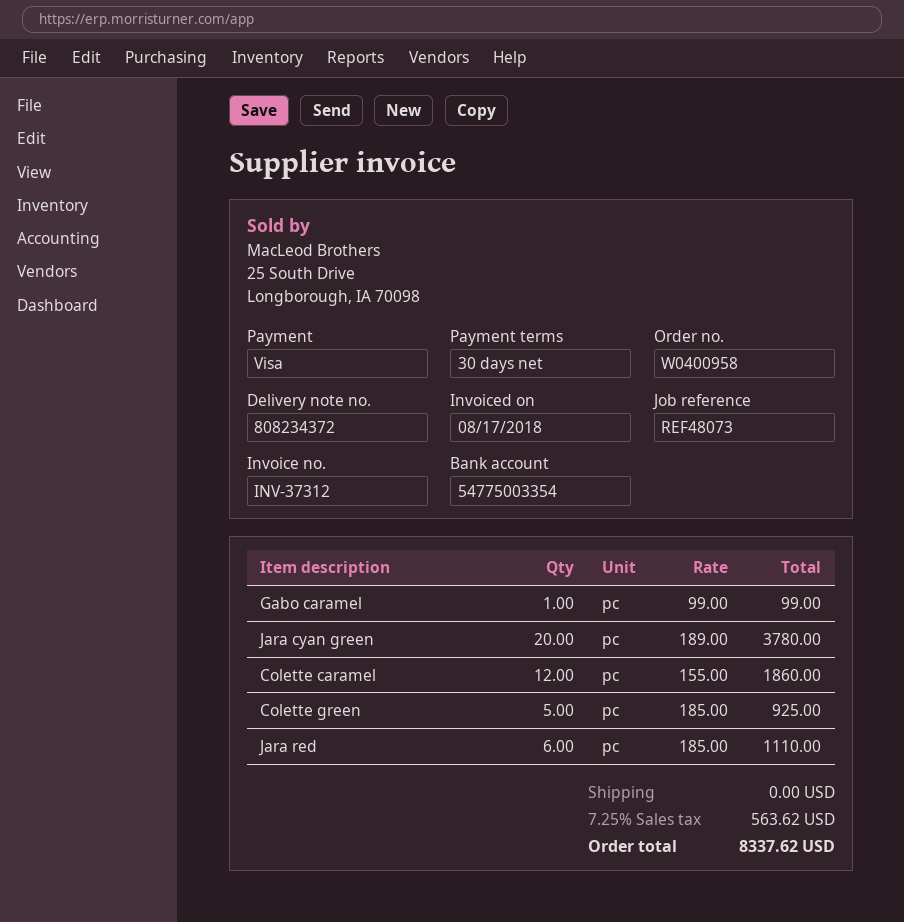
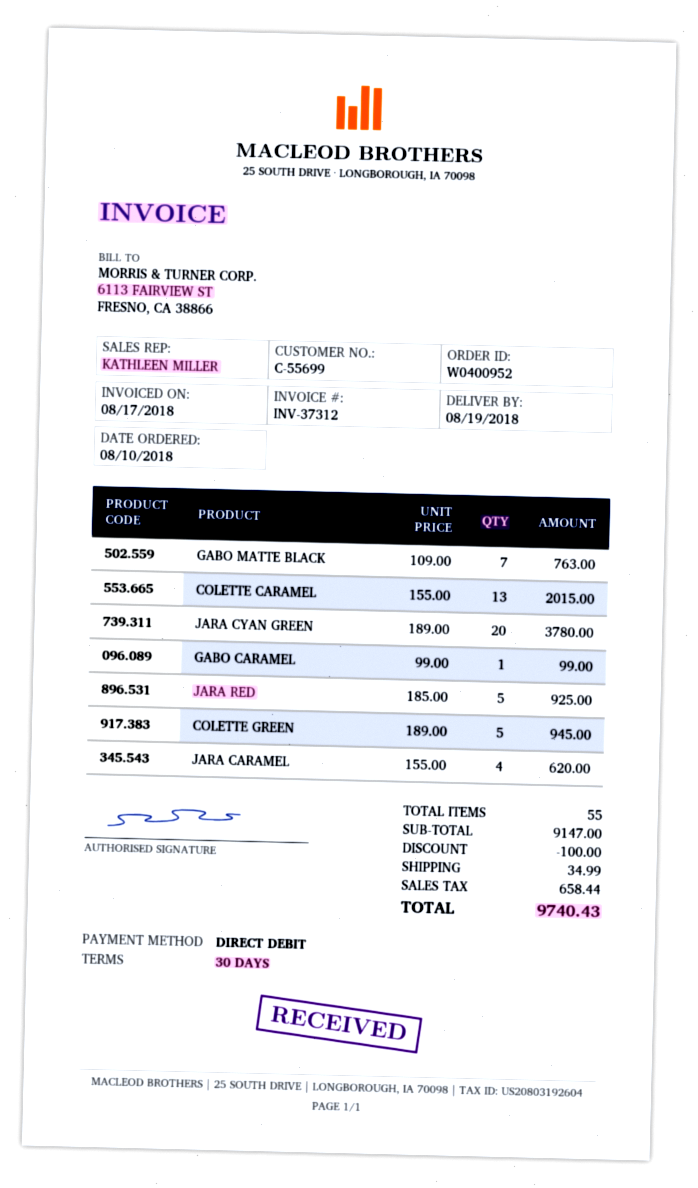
order number: W0400958 -> W0400952
payment method: Visa -> direct debit
Colette caramel: 12 x 155.00 = 1860.00 -> 13 x 155.00 = 2015.00
Colette green: 5 x 185.00 = 925.00 -> 5 x 189.00 = 945.00
Jara red: 6 x 185.00 = 1110.00 -> 5 x 185.00 = 925.00
GABO MATTE BLACK: none -> 7 x 109.00 = 763.00
JARA CARAMEL: none -> 4 x 155.00 = 620.00
discount: none -> 100.00
shipping: 0.00 -> 34.99
tax: 563.62 -> 658.44
total: 8337.62 -> 9740.43

